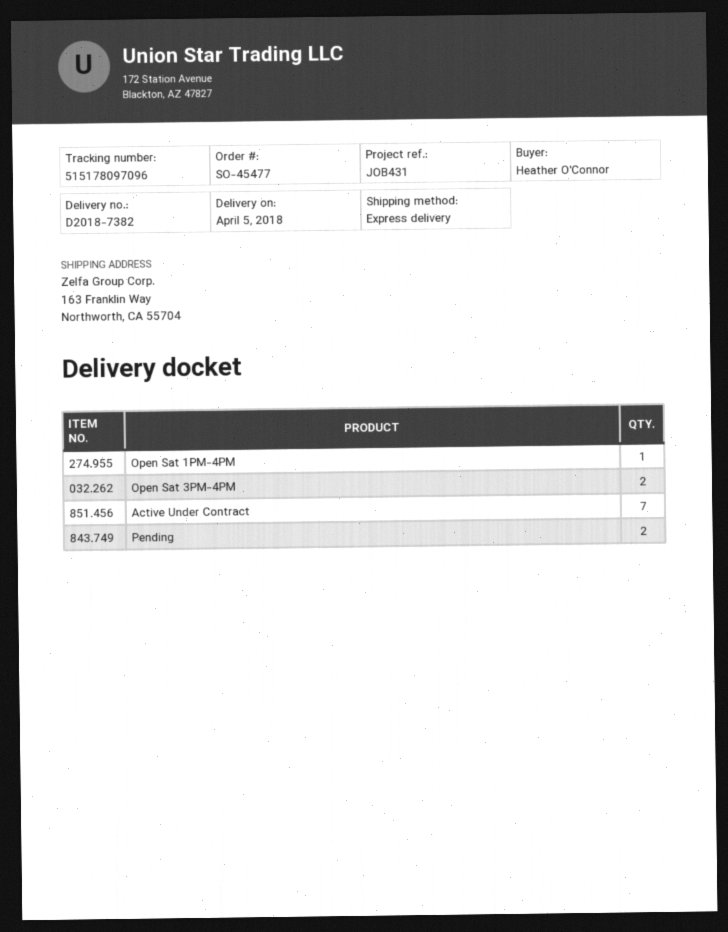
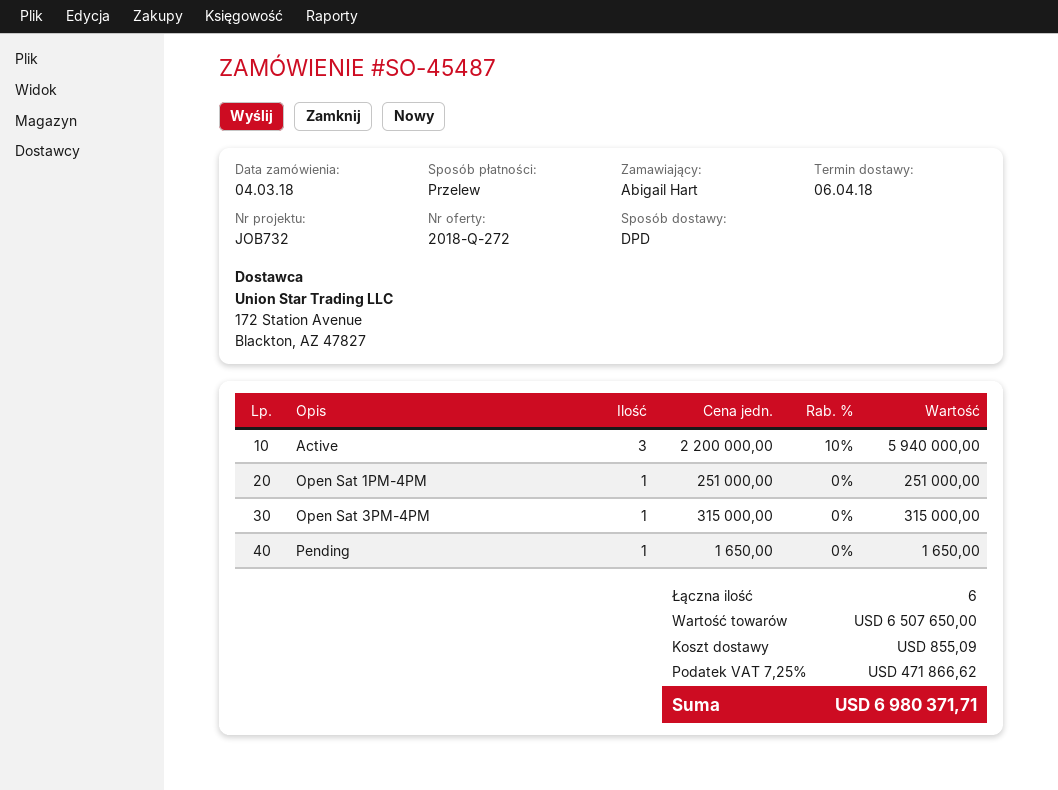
order number: SO-45477 -> SO-45487
delivery date: 2018-04-05 -> 2018-04-06
reference: JOB431 -> JOB732
ordered by: Heather O'Connor -> Abigail Hart
shipping method: express -> DPD
Open Sat 3PM-4PM: 2 -> 1
Active Under Contract: 7 -> none
Pending: 2 -> 1
Active: none -> 3

